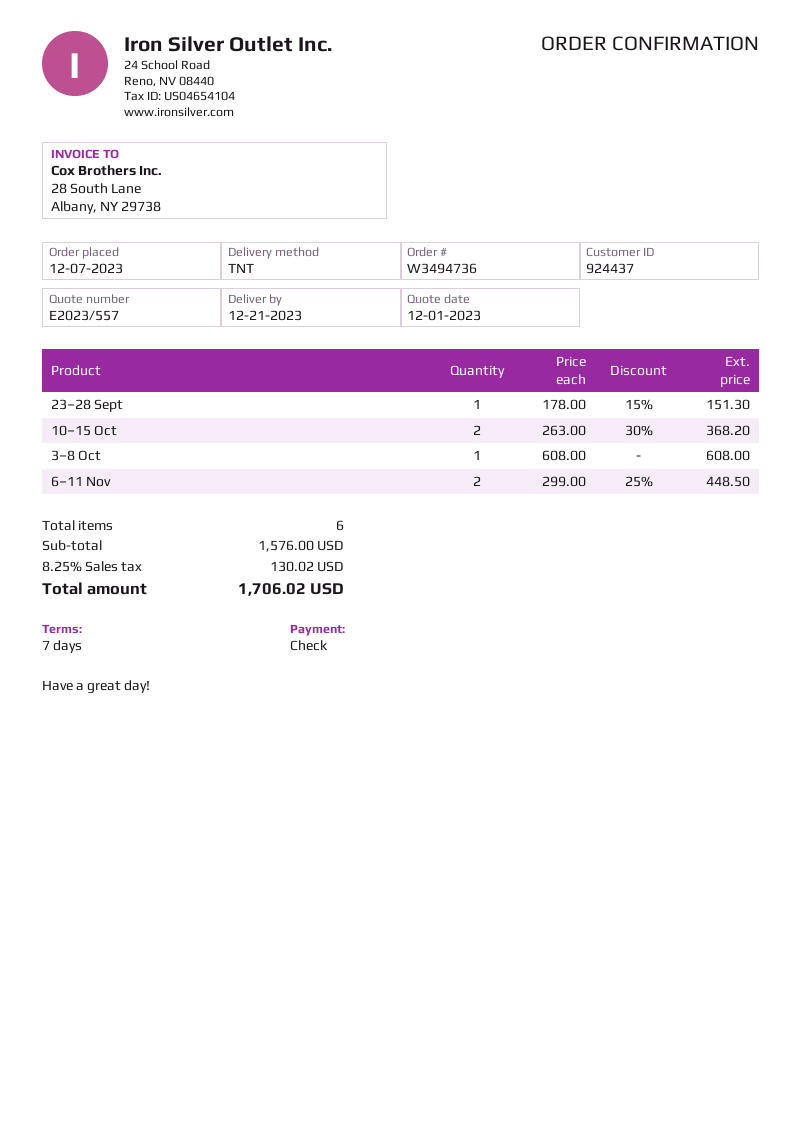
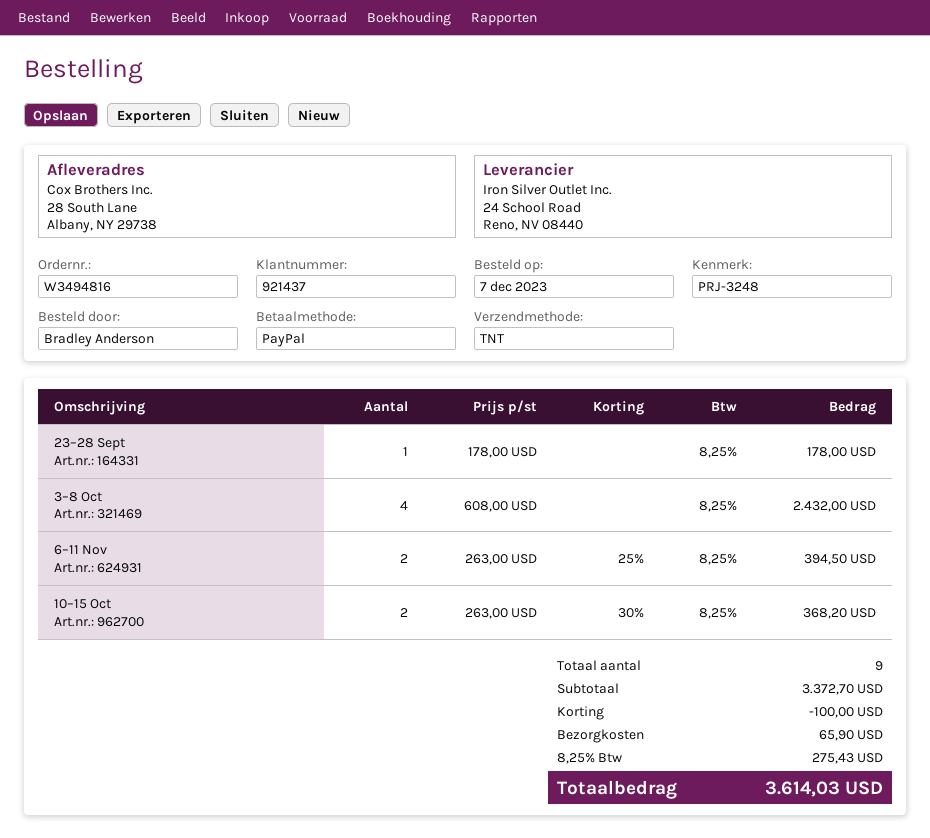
order number: W3494736 -> W3494816
customer number: 924437 -> 921437
payment method: cheque -> PayPal
23–28 Sept: 1 x 178.00 - 15% = 151.30 -> 1 x 178.00 = 178.00
3–8 Oct: 1 x 608.00 = 608.00 -> 4 x 608.00 = 2432.00
6–11 Nov: 2 x 299.00 - 25% = 448.50 -> 2 x 263.00 - 25% = 394.50
total quantity: 6 -> 9
subtotal: 1576.00 -> 3372.70
discount: none -> 100.00
shipping: none -> 65.90
tax: 8.25% = 130.02 -> 8.25% = 275.43
total: 1706.02 -> 3614.03

